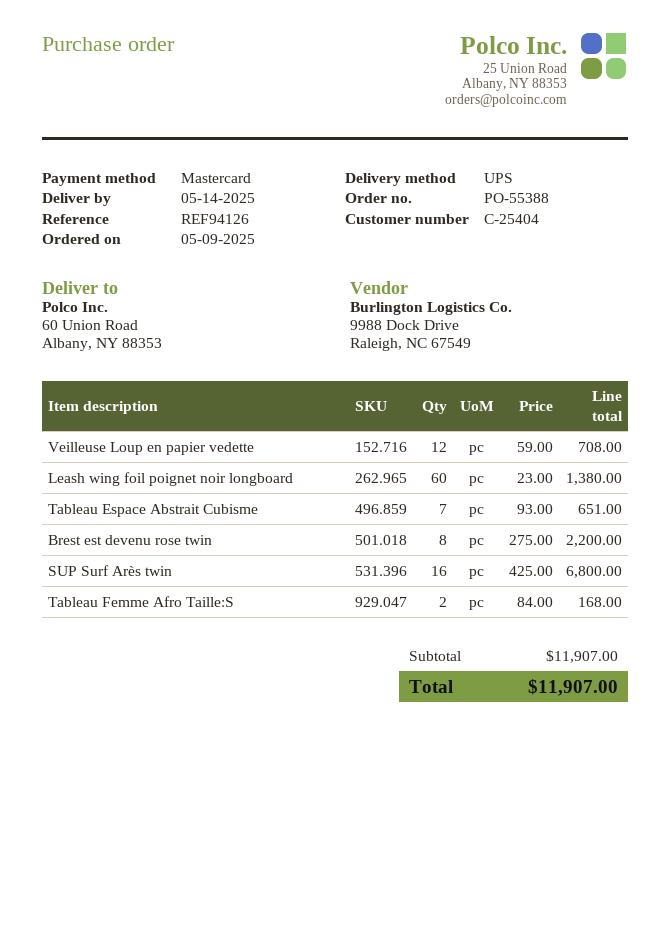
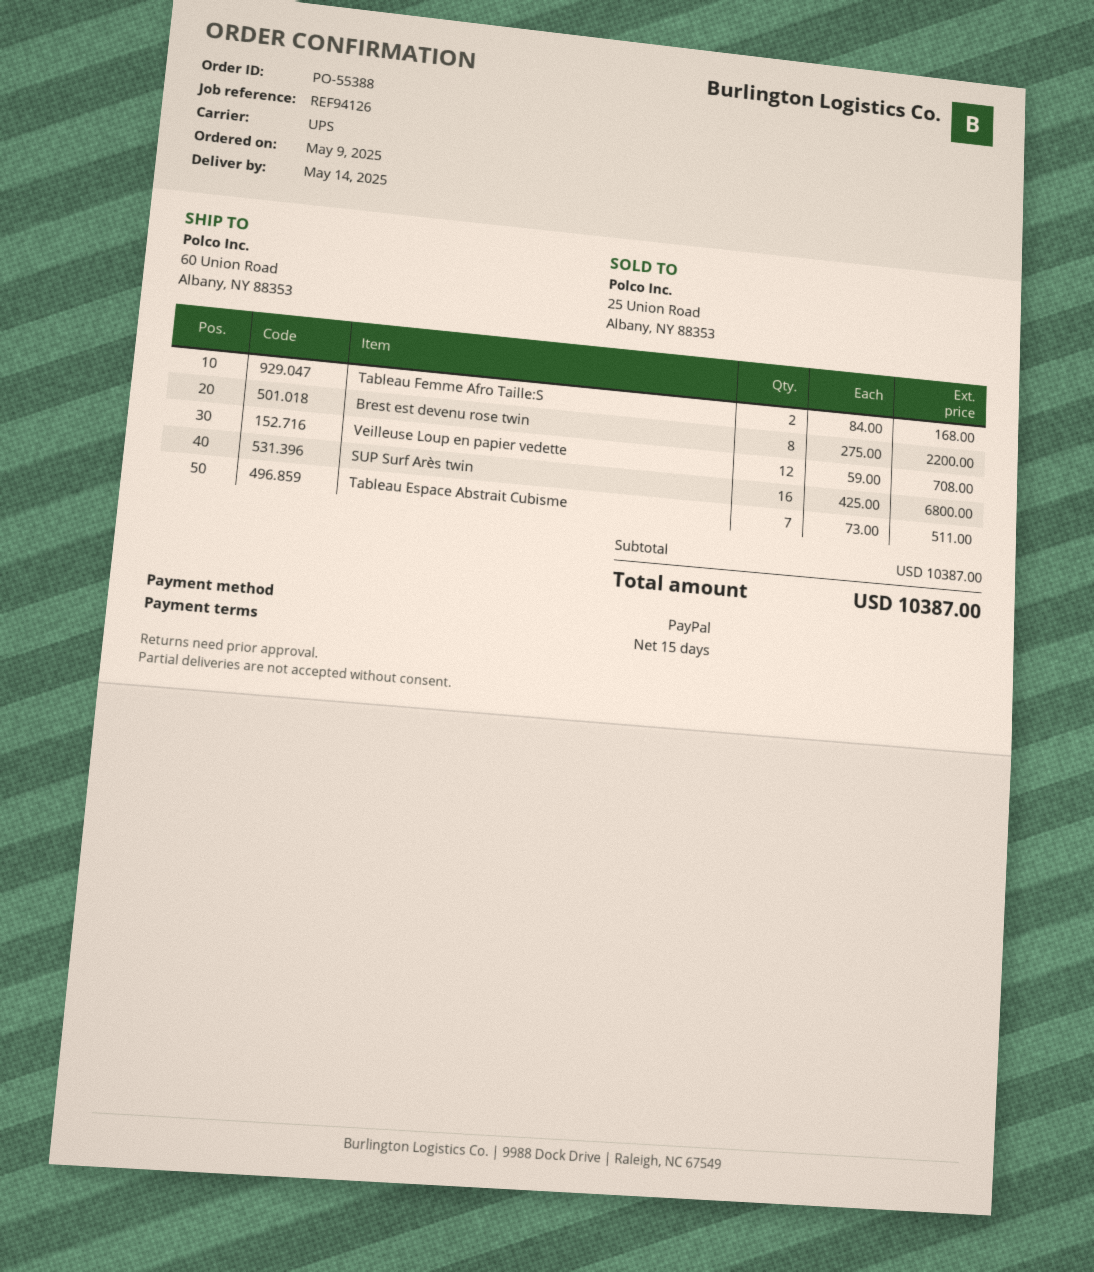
payment method: Mastercard -> PayPal
Leash wing foil poignet noir longboard: 60 x 23.00 = 1380.00 -> none
Tableau Espace Abstrait Cubisme: 7 x 93.00 = 651.00 -> 7 x 73.00 = 511.00
subtotal: 11907.00 -> 10387.00
total: 11907.00 -> 10387.00

